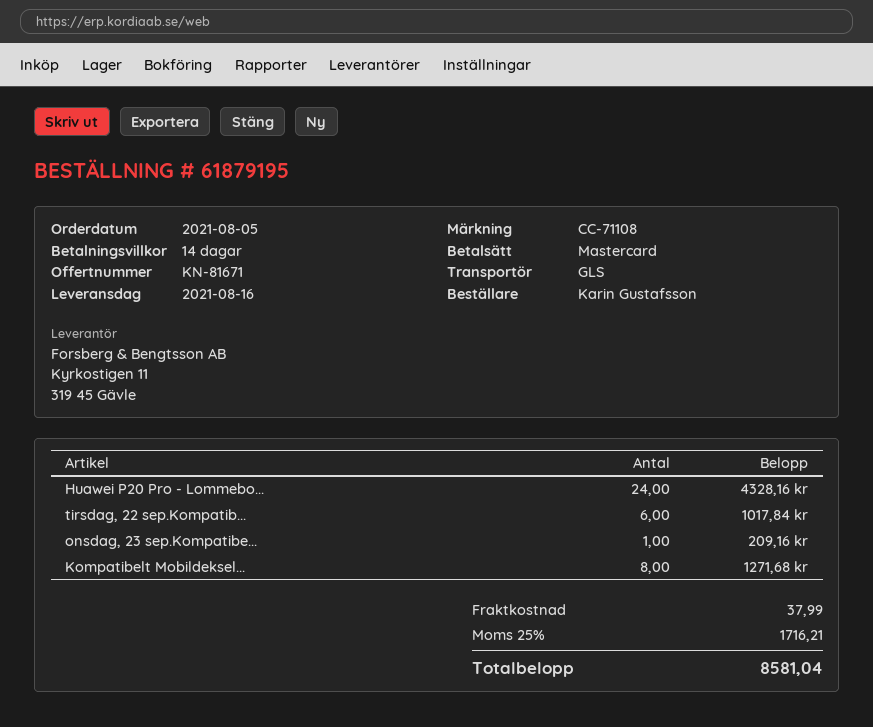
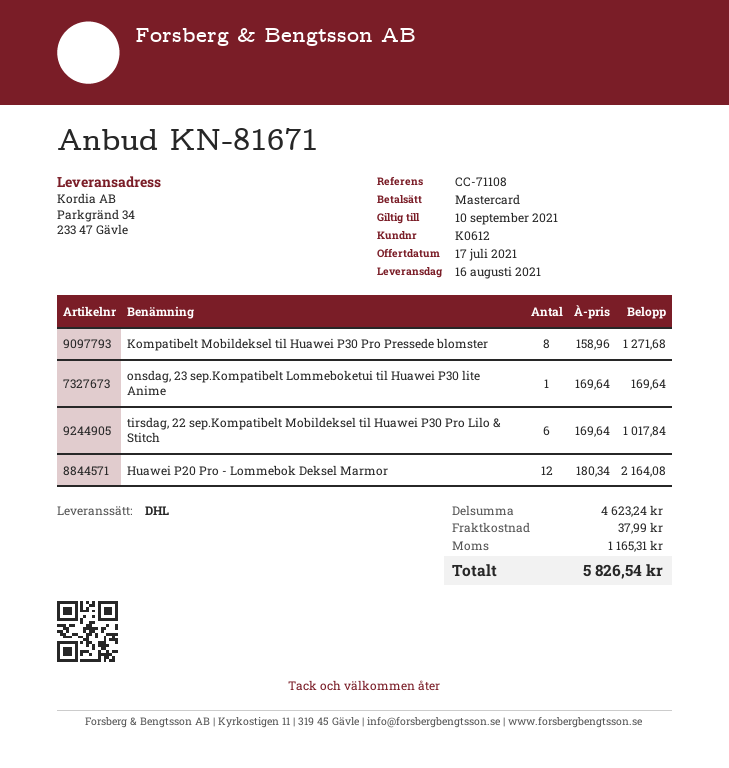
shipping method: GLS -> DHL
Huawei P20 Pro - Lommebo...: 24 for 4328.16 -> 12 for 2164.08
onsdag, 23 sep.Kompatibe...: 1 for 209.16 -> 1 for 169.64
tax: 1716.21 -> 1165.31
total: 8581.04 -> 5826.54

